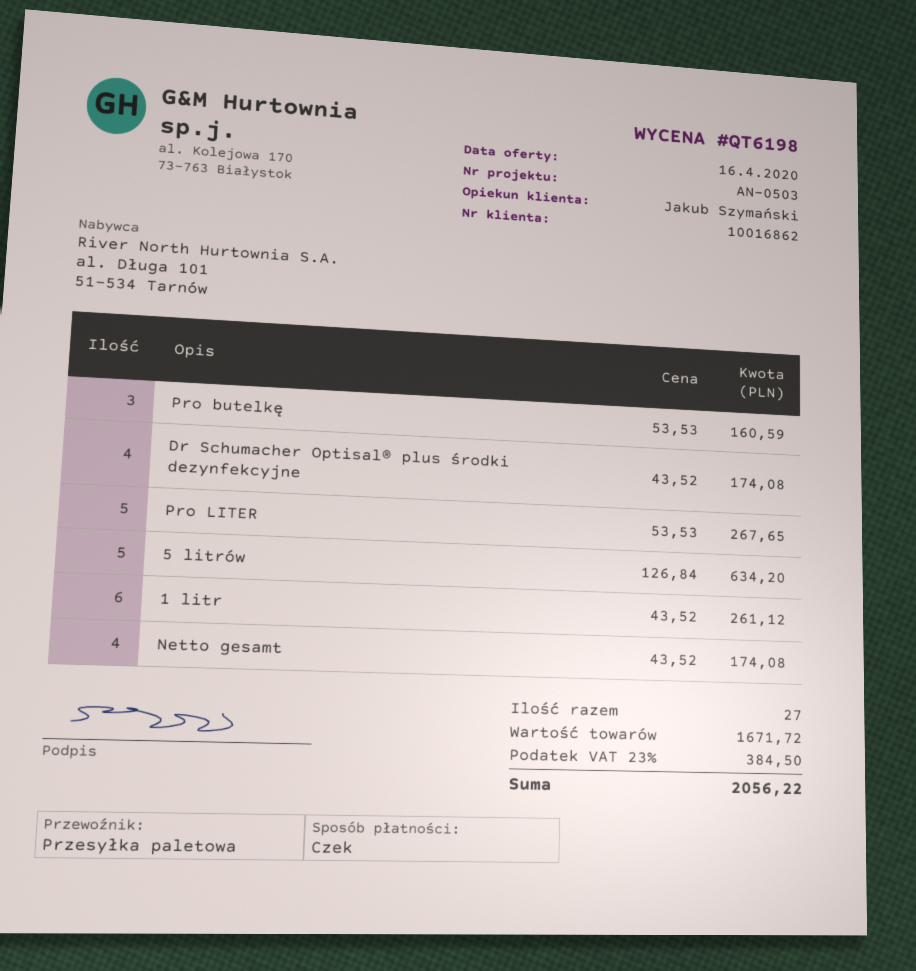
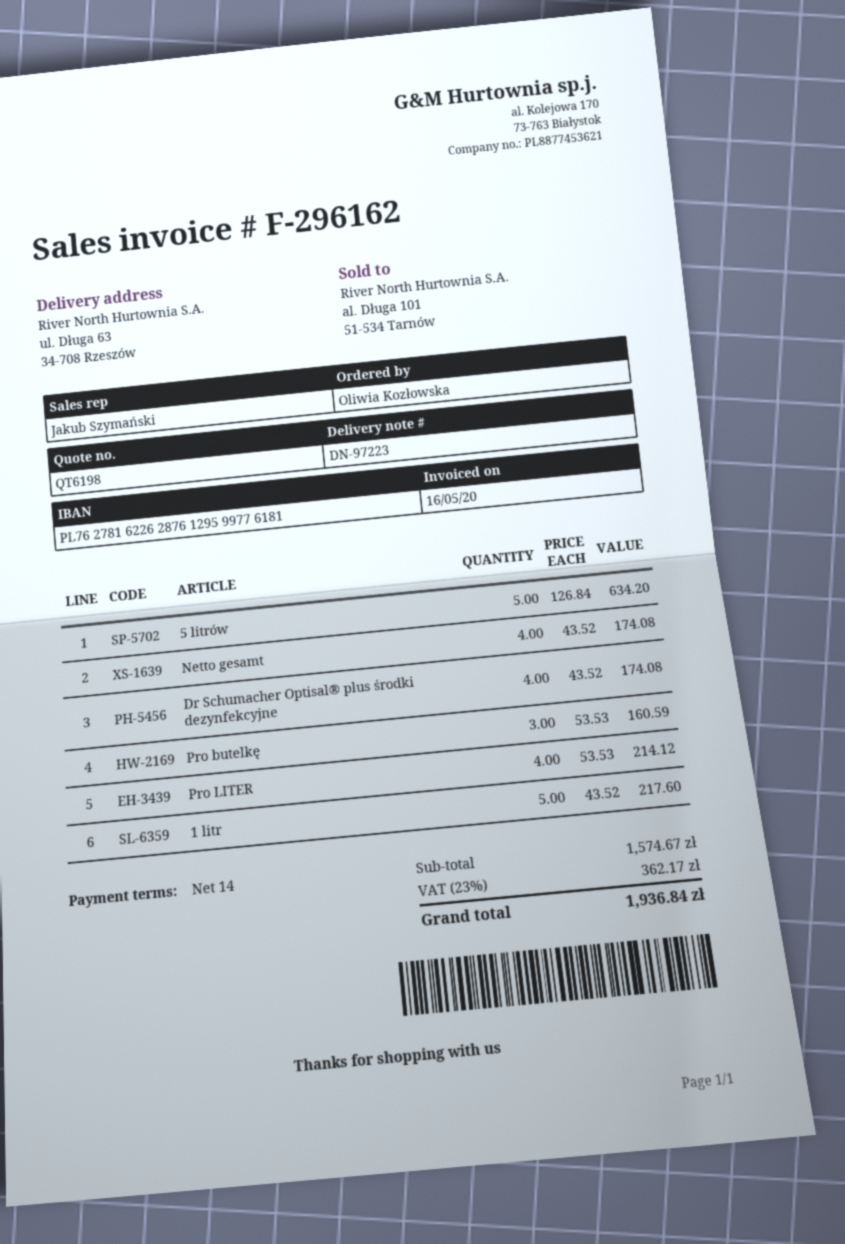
Pro LITER: 5 x 53.53 = 267.65 -> 4 x 53.53 = 214.12
1 litr: 6 x 43.52 = 261.12 -> 5 x 43.52 = 217.60
subtotal: 1671.72 -> 1574.67
tax: 23% = 384.50 -> 23% = 362.17
total: 2056.22 -> 1936.84

